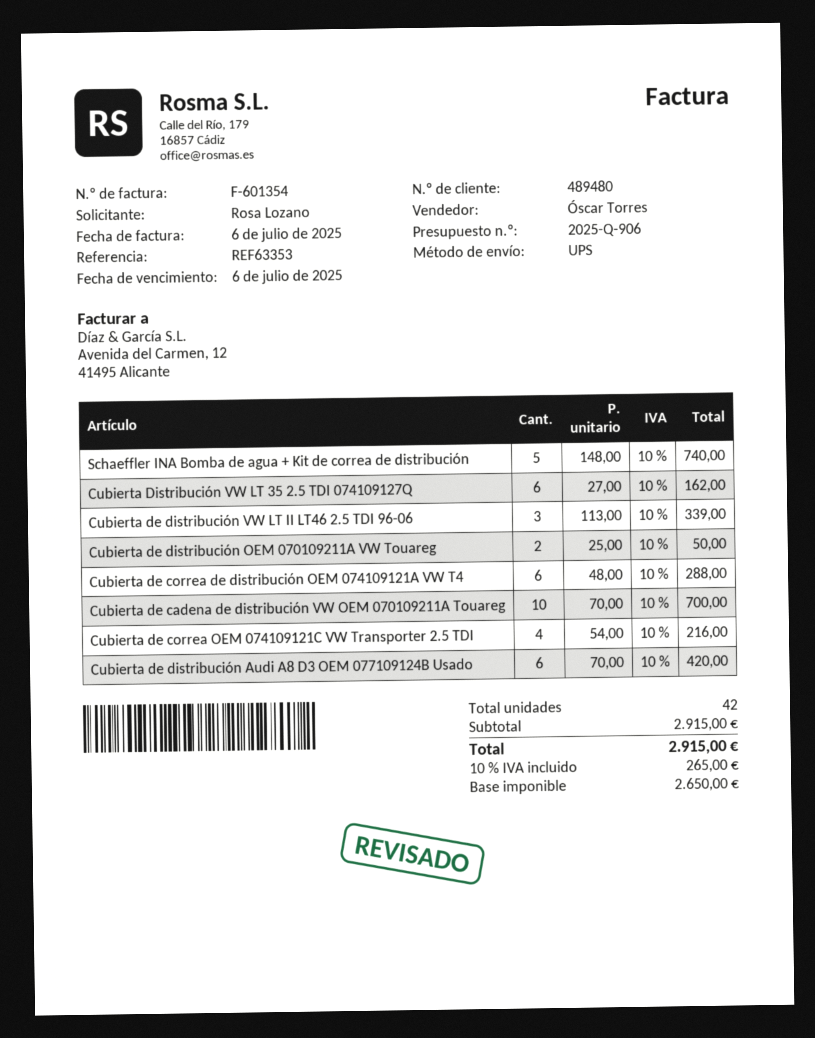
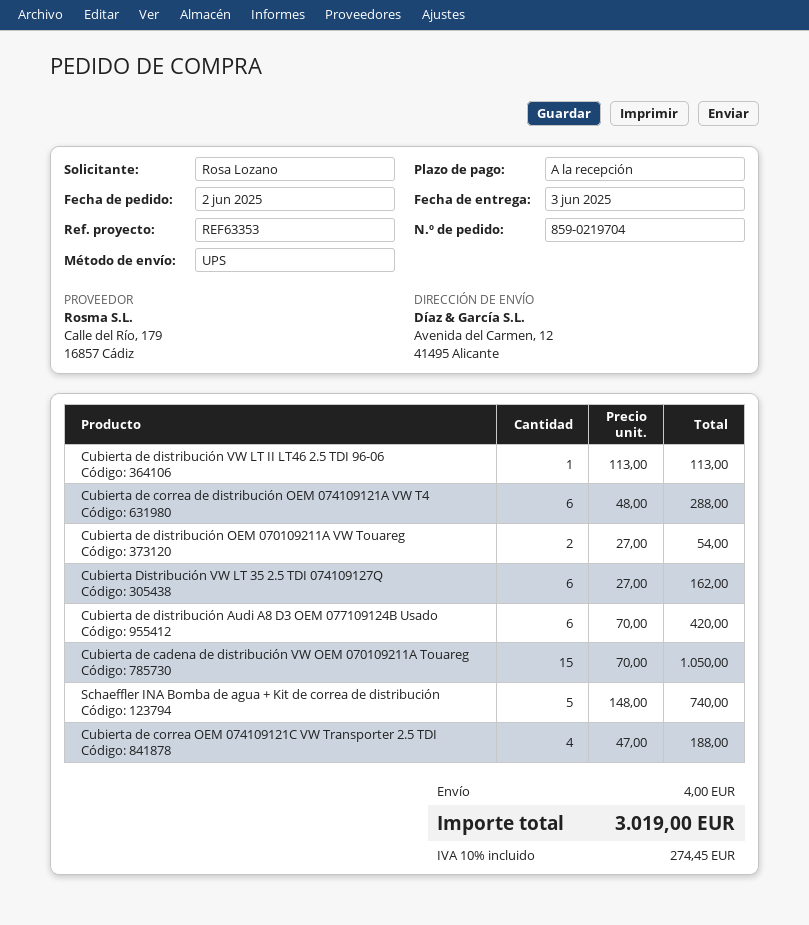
Cubierta de distribución VW LT II LT46 2.5 TDI 96-06: 3 x 113.00 = 339.00 -> 1 x 113.00 = 113.00
Cubierta de distribución OEM 070109211A VW Touareg: 2 x 25.00 = 50.00 -> 2 x 27.00 = 54.00
Cubierta de cadena de distribución VW OEM 070109211A Touareg: 10 x 70.00 = 700.00 -> 15 x 70.00 = 1050.00
Cubierta de correa OEM 074109121C VW Transporter 2.5 TDI: 4 x 54.00 = 216.00 -> 4 x 47.00 = 188.00
shipping: none -> 4.00
tax: 10% = 265.00 -> 10% = 274.45
total: 2915.00 -> 3019.00

